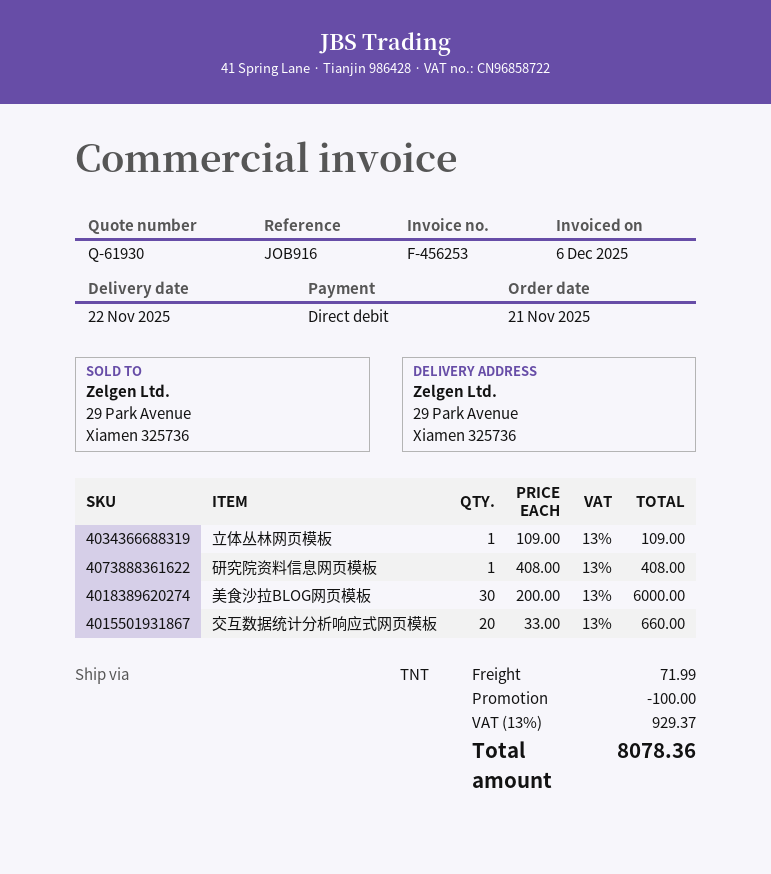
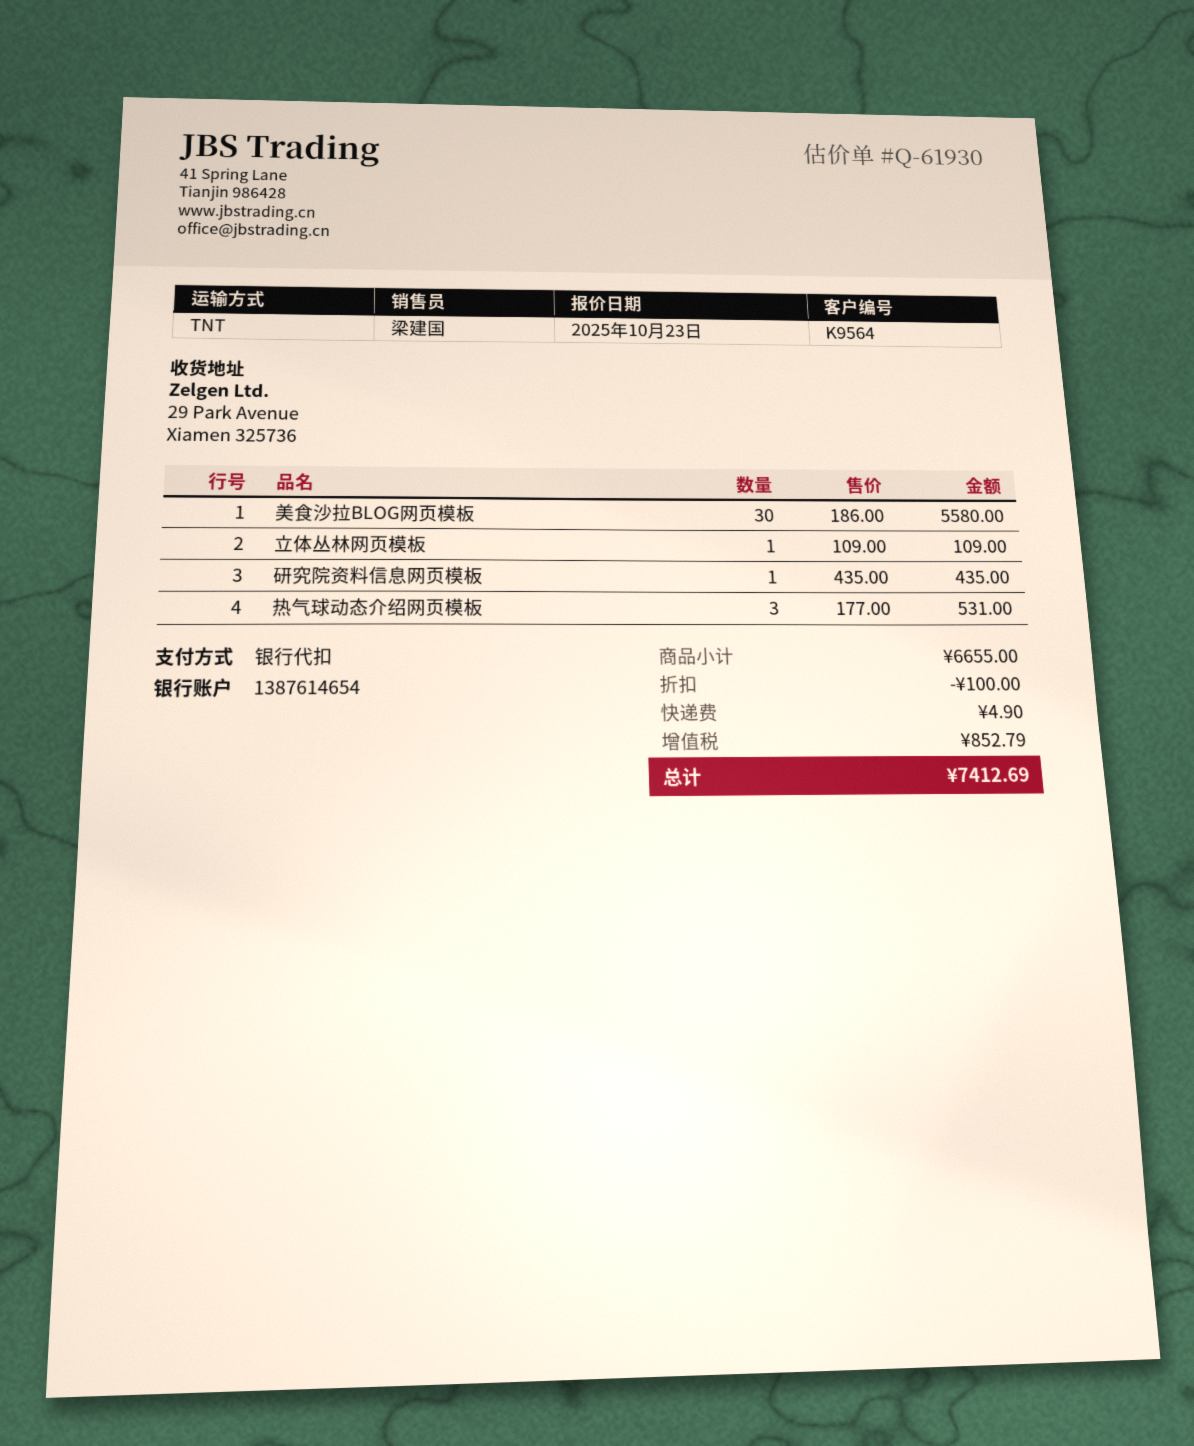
研究院资料信息网页模板: 1 x 408.00 = 408.00 -> 1 x 435.00 = 435.00
美食沙拉BLOG网页模板: 30 x 200.00 = 6000.00 -> 30 x 186.00 = 5580.00
交互数据统计分析响应式网页模板: 20 x 33.00 = 660.00 -> none
热气球动态介绍网页模板: none -> 3 x 177.00 = 531.00
shipping: 71.99 -> 4.90
tax: 929.37 -> 852.79
total: 8078.36 -> 7412.69

